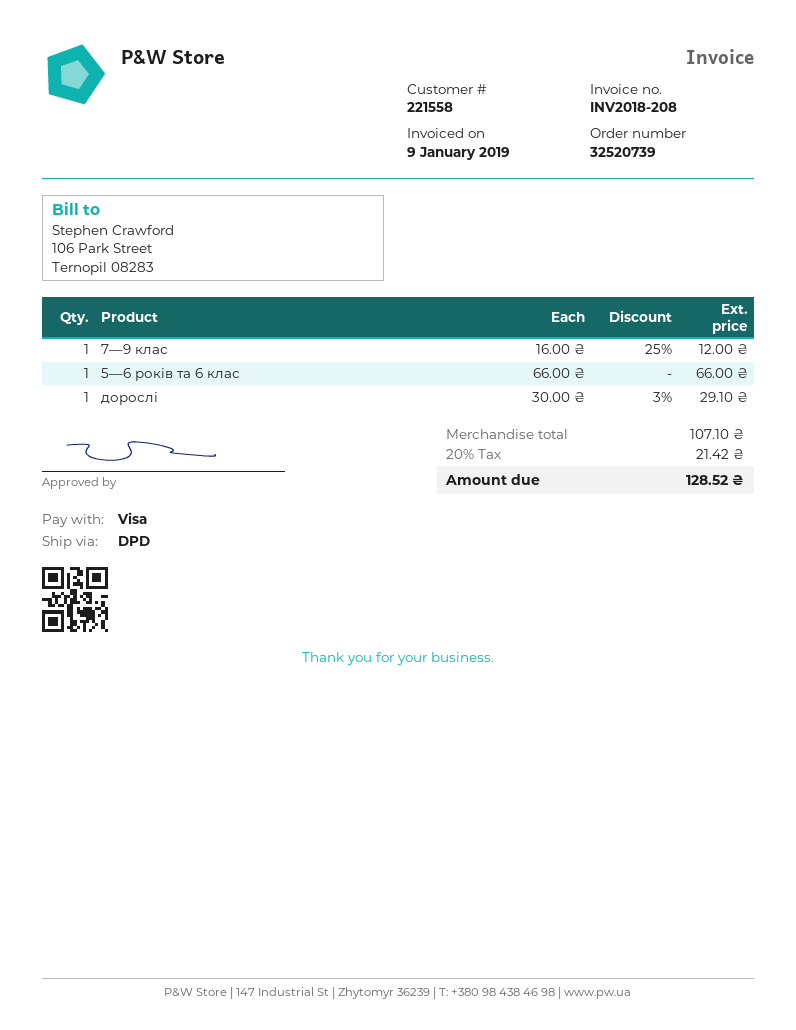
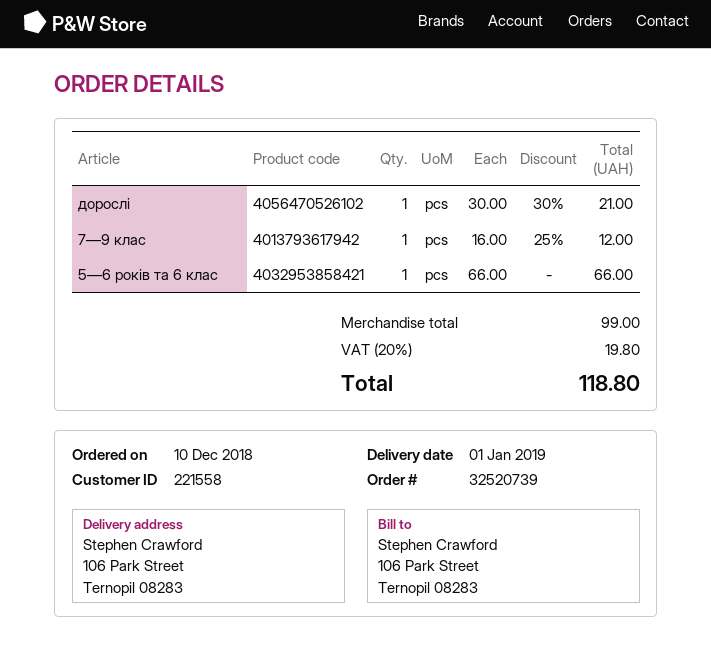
дорослі: 1 x 30.00 - 3% = 29.10 -> 1 x 30.00 - 30% = 21.00
subtotal: 107.10 -> 99.00
tax: 20% = 21.42 -> 20% = 19.80
total: 128.52 -> 118.80

